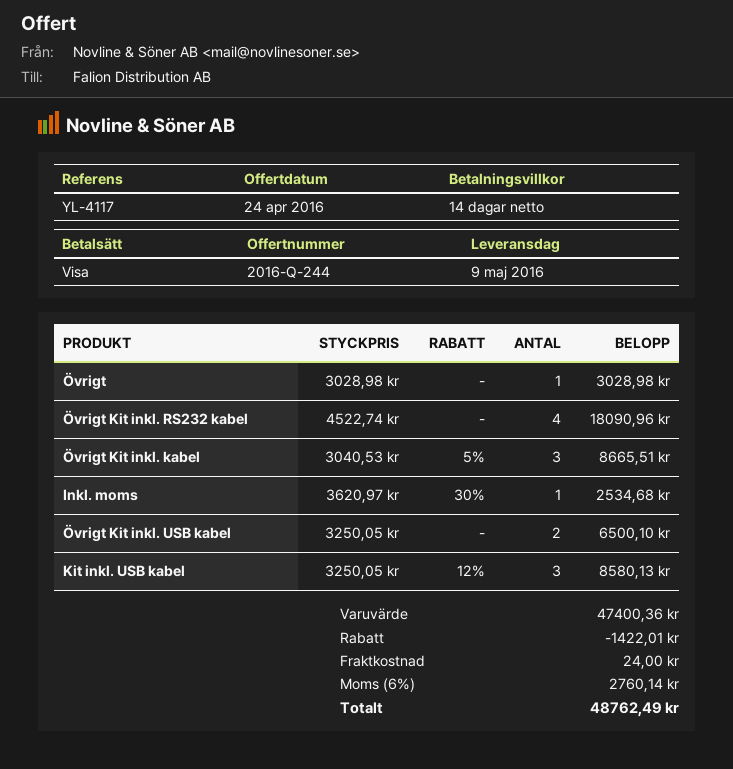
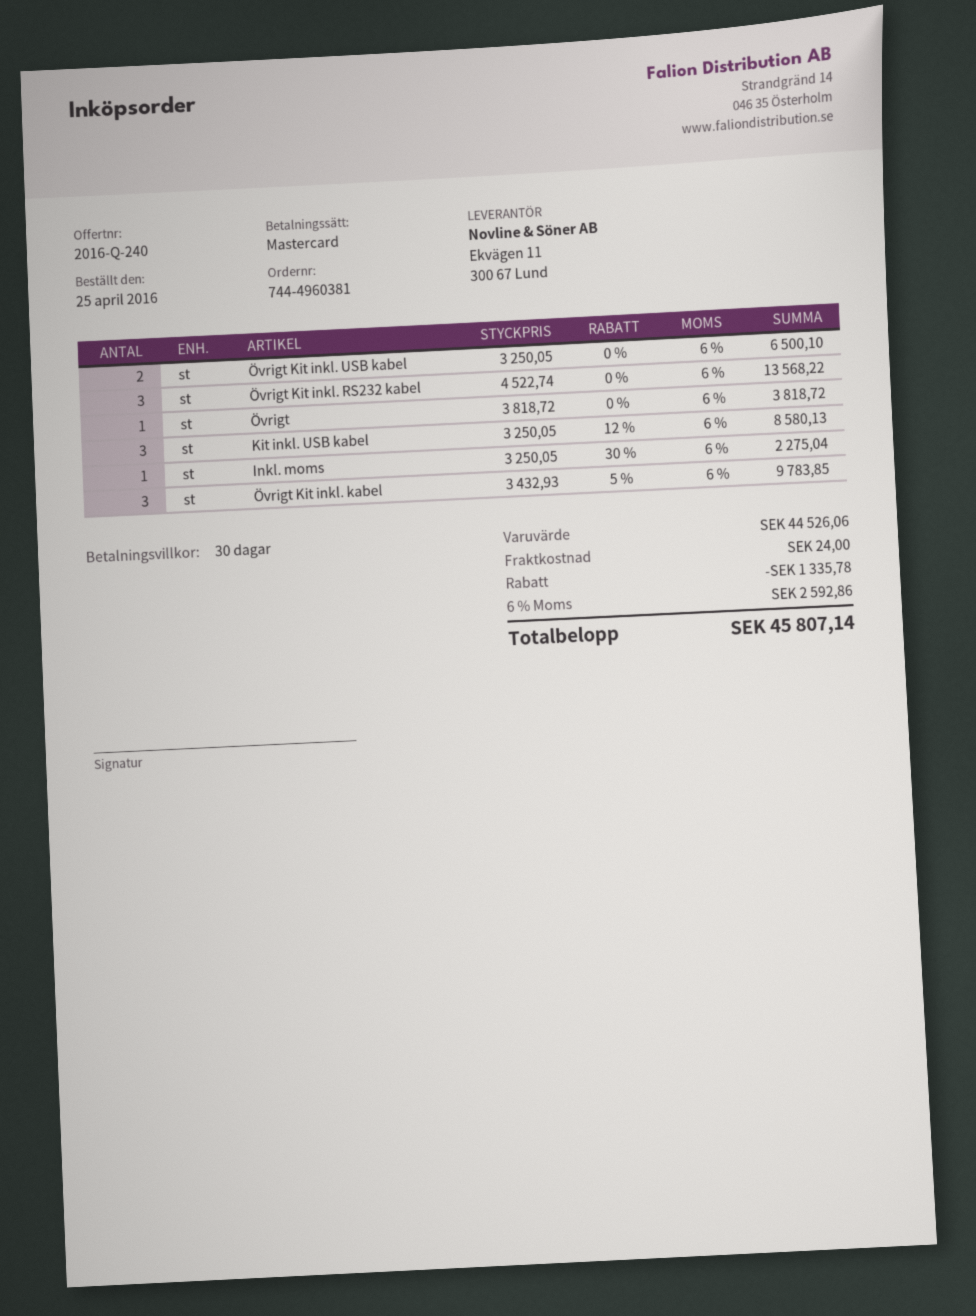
quote number: 2016-Q-244 -> 2016-Q-240
payment terms: 14 days -> 30 days
payment method: Visa -> Mastercard
Övrigt: 1 x 3028.98 = 3028.98 -> 1 x 3818.72 = 3818.72
Övrigt Kit inkl. RS232 kabel: 4 x 4522.74 = 18090.96 -> 3 x 4522.74 = 13568.22
Övrigt Kit inkl. kabel: 3 x 3040.53 - 5% = 8665.51 -> 3 x 3432.93 - 5% = 9783.85
Inkl. moms: 1 x 3620.97 - 30% = 2534.68 -> 1 x 3250.05 - 30% = 2275.04
subtotal: 47400.36 -> 44526.06
discount: 1422.01 -> 1335.78
tax: 6% = 2760.14 -> 6% = 2592.86
total: 48762.49 -> 45807.14

